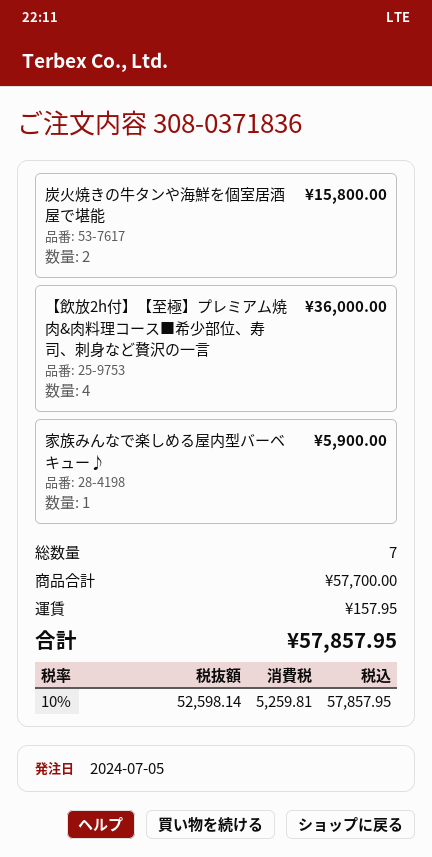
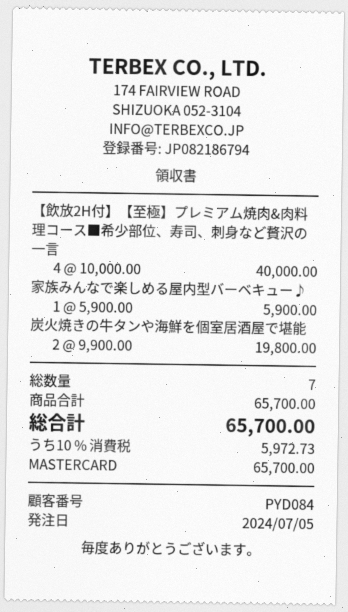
炭火焼きの牛タンや海鮮を個室居酒屋で堪能: 2 for 15800.00 -> 2 for 19800.00
【飲放2h付】【至極】プレミアム焼肉&肉料理コース■希少部位、寿司、刺身など贅沢の一言: 4 for 36000.00 -> 4 for 40000.00
subtotal: 57700.00 -> 65700.00
shipping: 157.95 -> none
tax: 10% = 5259.81 -> 10% = 5972.73
total: 57857.95 -> 65700.00

